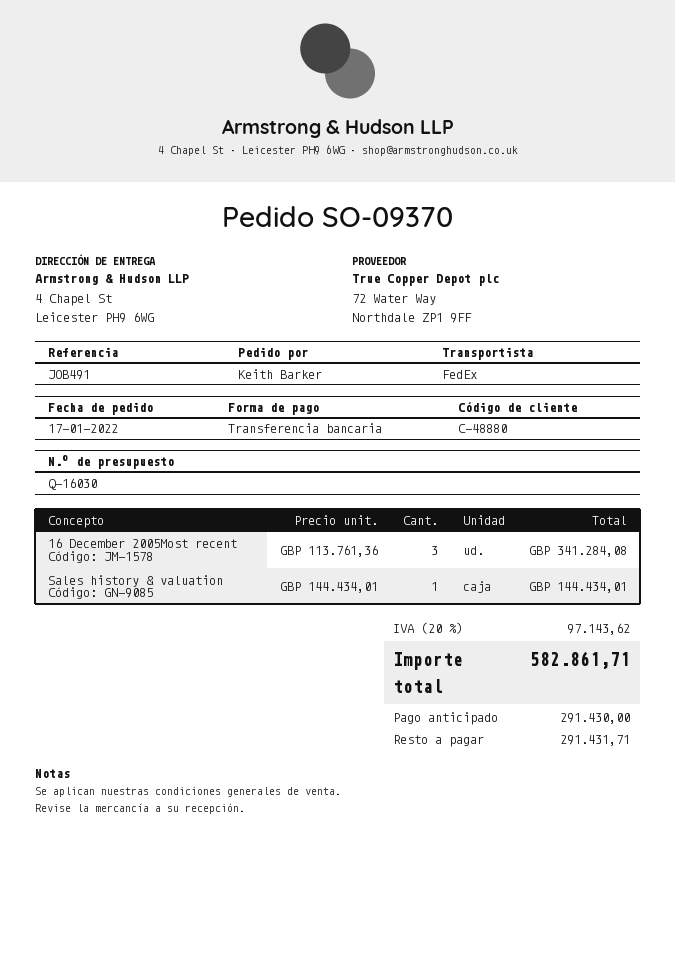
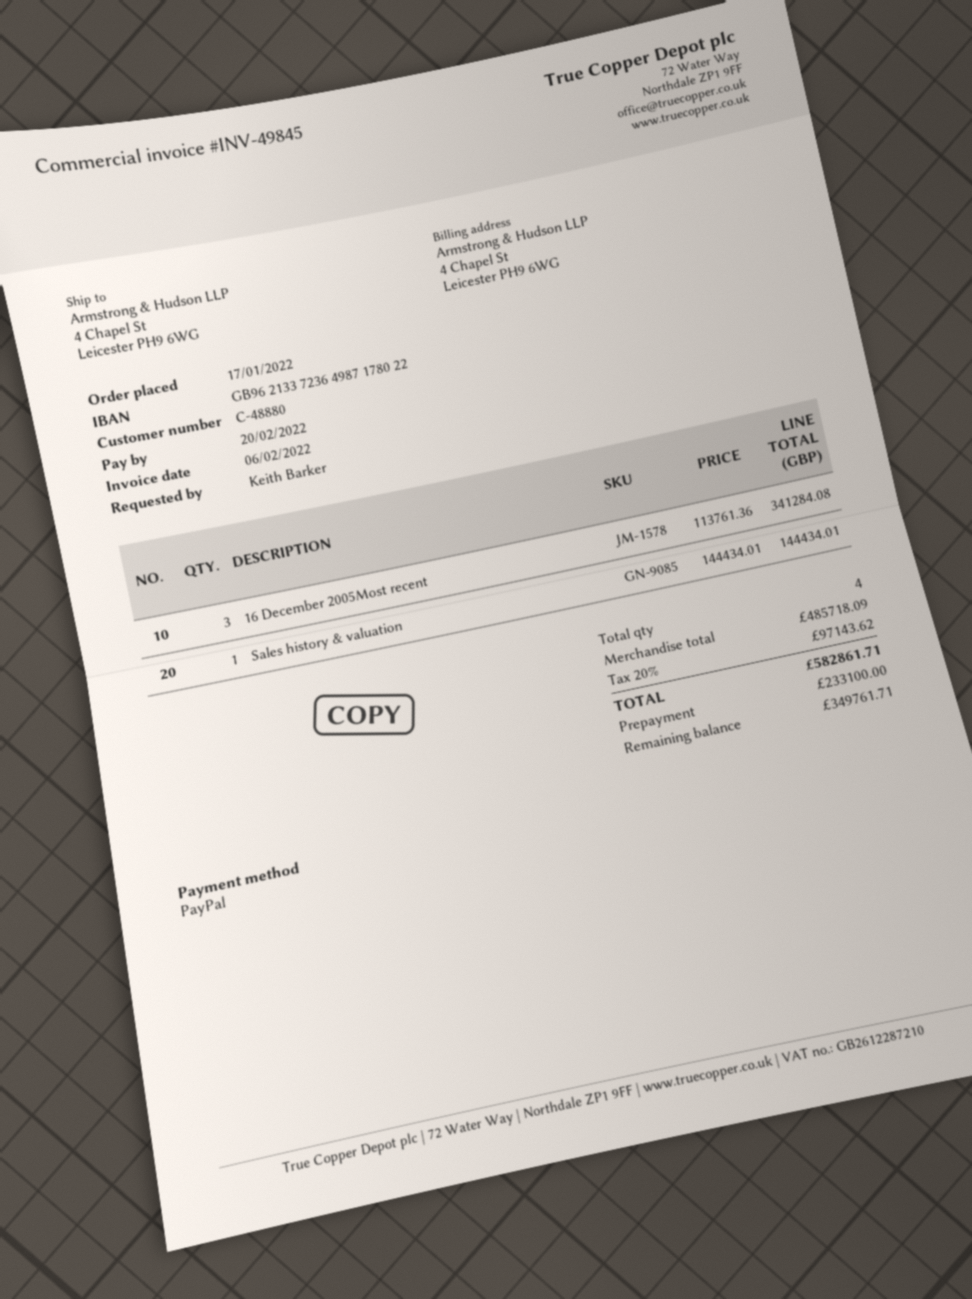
payment method: bank transfer -> PayPal
deposit: 291430.00 -> 233100.00
balance: 291431.71 -> 349761.71

